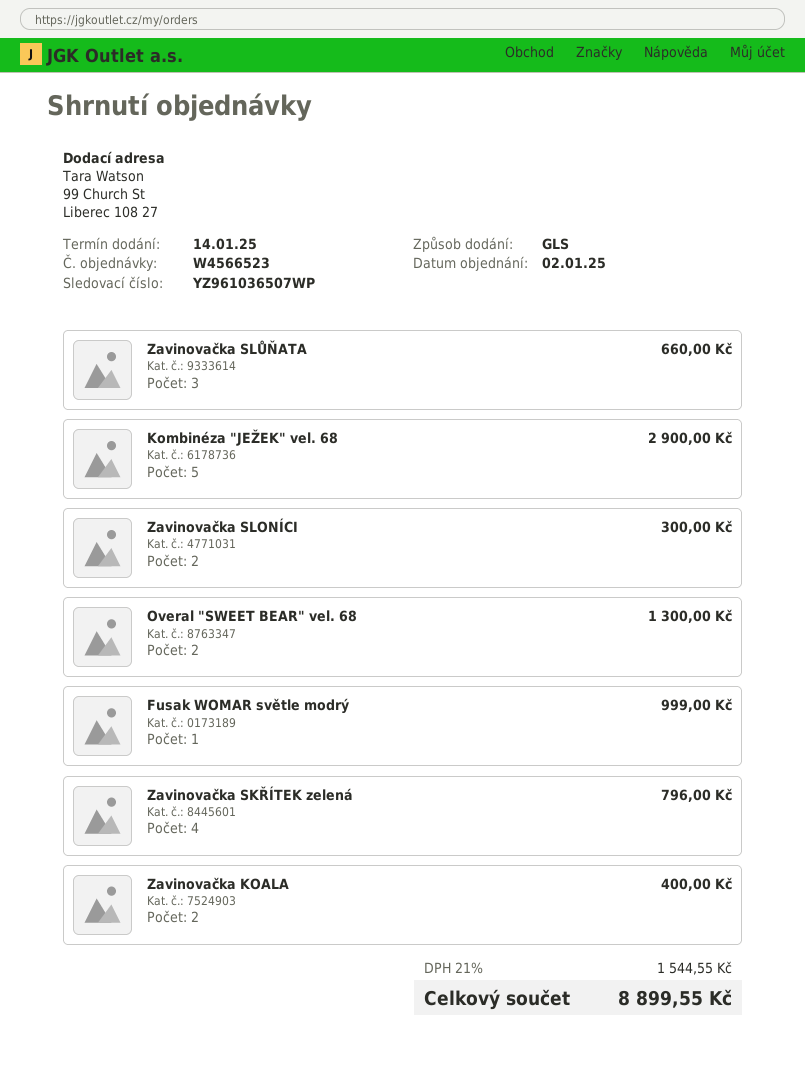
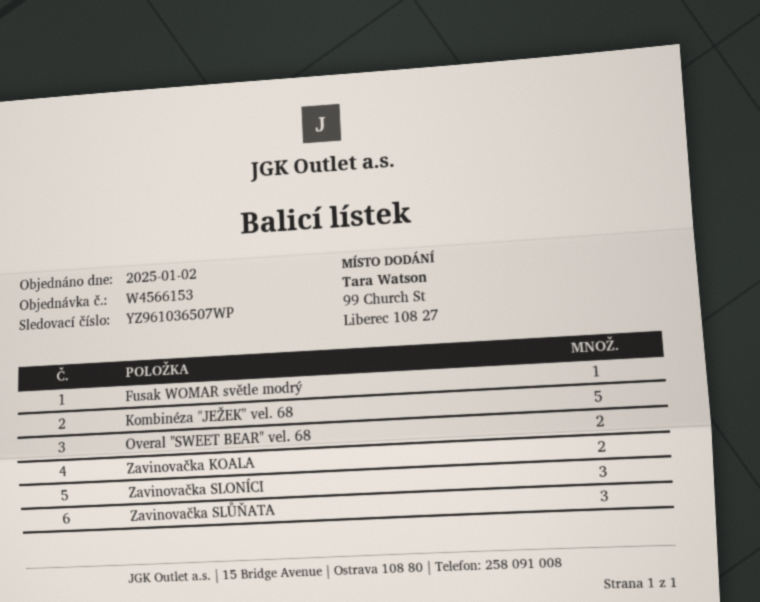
order number: W4566523 -> W4566153
Zavinovačka SLONÍCI: 2 -> 3
Zavinovačka SKŘÍTEK zelená: 4 -> none

